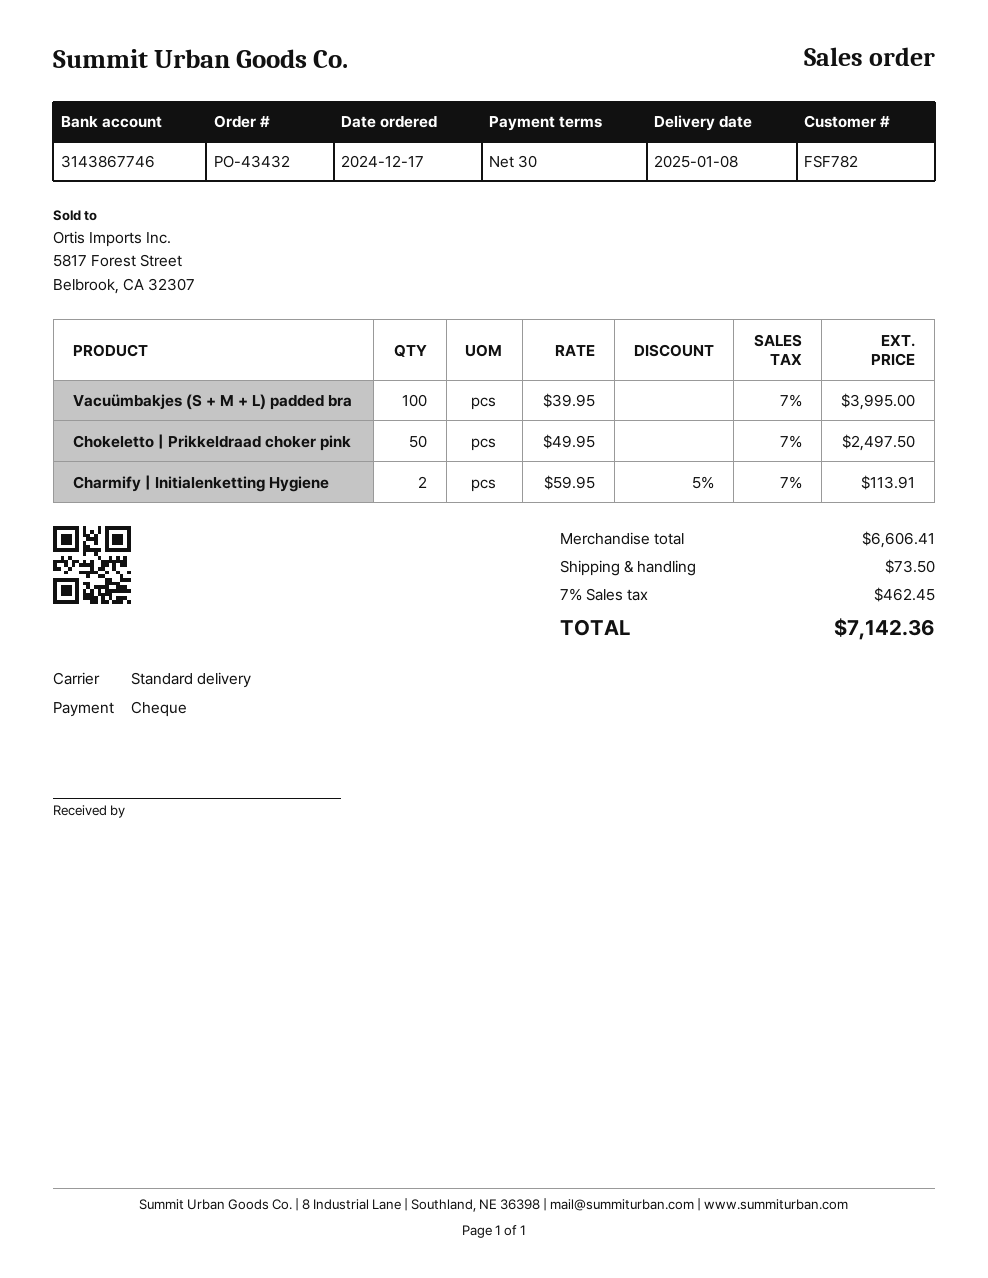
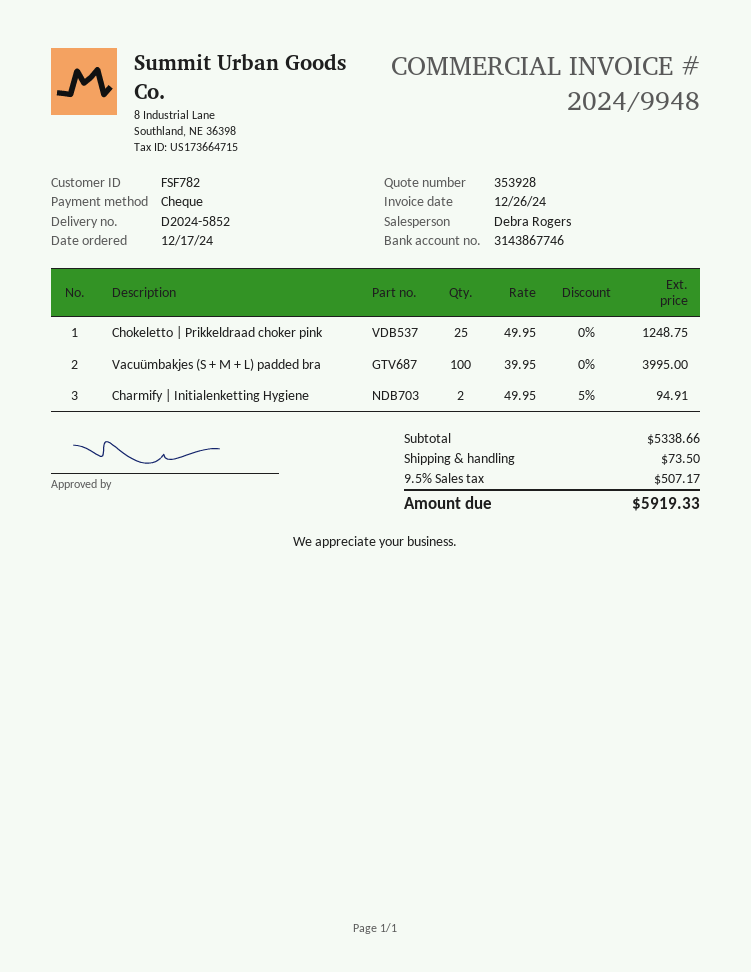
Chokeletto | Prikkeldraad choker pink: 50 x 49.95 = 2497.50 -> 25 x 49.95 = 1248.75
Charmify | Initialenketting Hygiene: 2 x 59.95 - 5% = 113.91 -> 2 x 49.95 - 5% = 94.91
subtotal: 6606.41 -> 5338.66
tax: 7% = 462.45 -> 9.5% = 507.17
total: 7142.36 -> 5919.33

